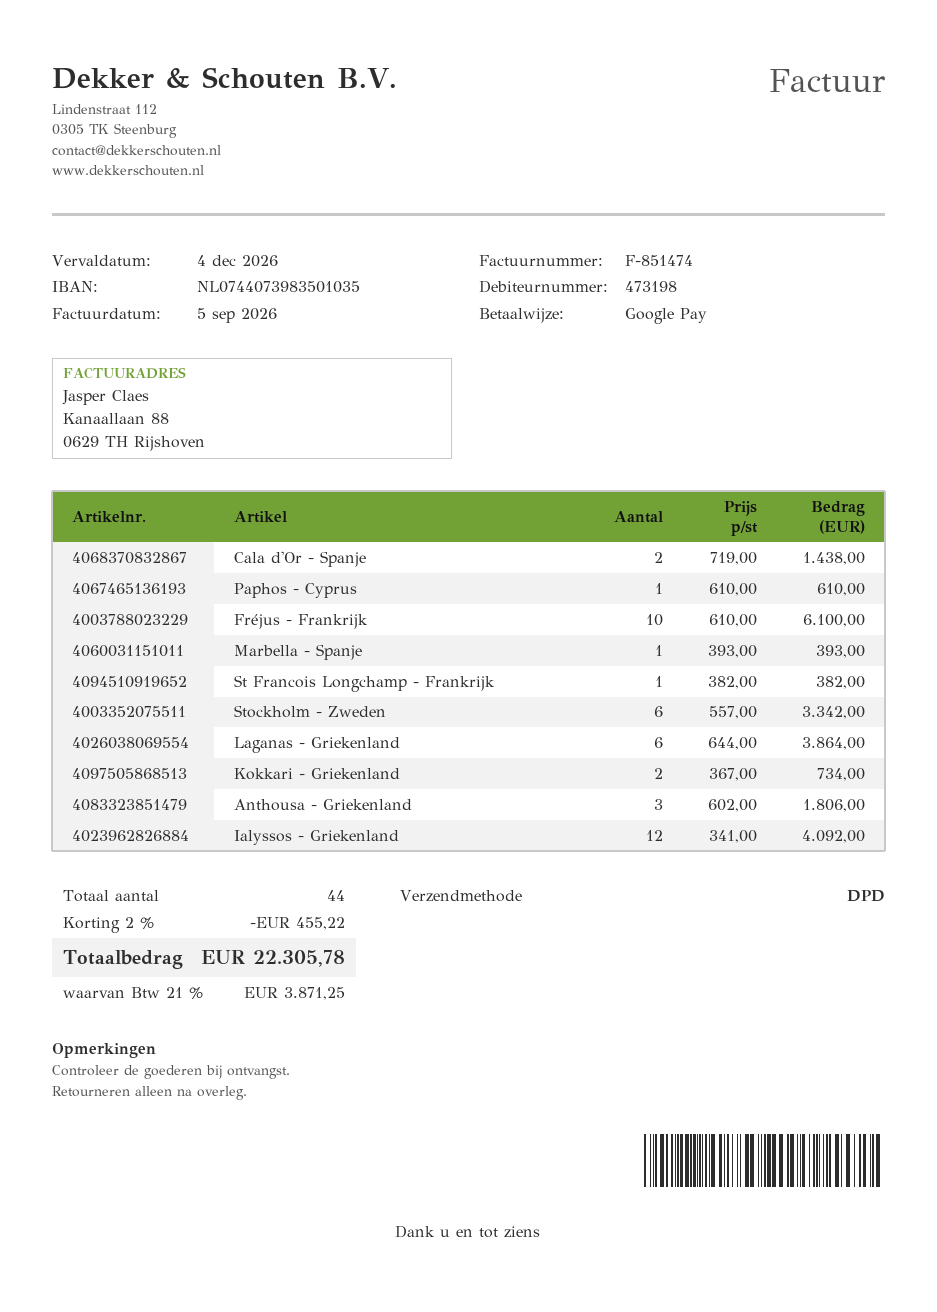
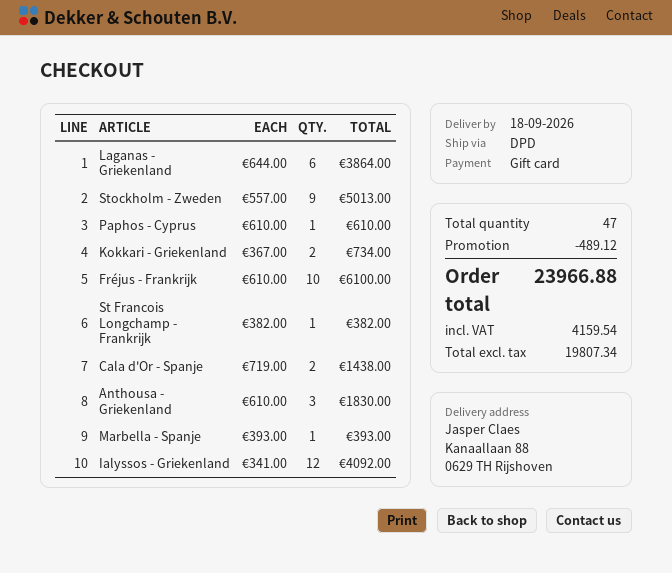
payment method: Google Pay -> gift card
Stockholm - Zweden: 6 x 557.00 = 3342.00 -> 9 x 557.00 = 5013.00
Anthousa - Griekenland: 3 x 602.00 = 1806.00 -> 3 x 610.00 = 1830.00
total quantity: 44 -> 47
discount: 455.22 -> 489.12
tax: 3871.25 -> 4159.54
total: 22305.78 -> 23966.88

